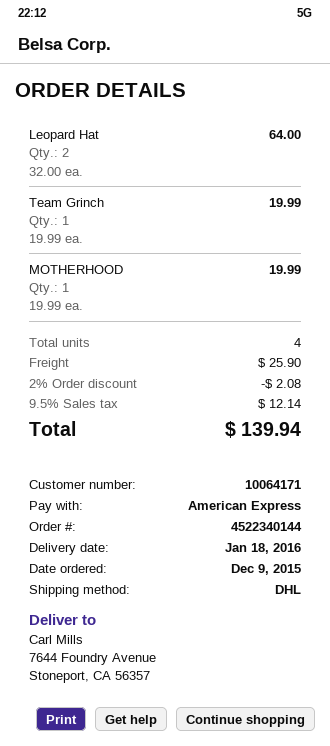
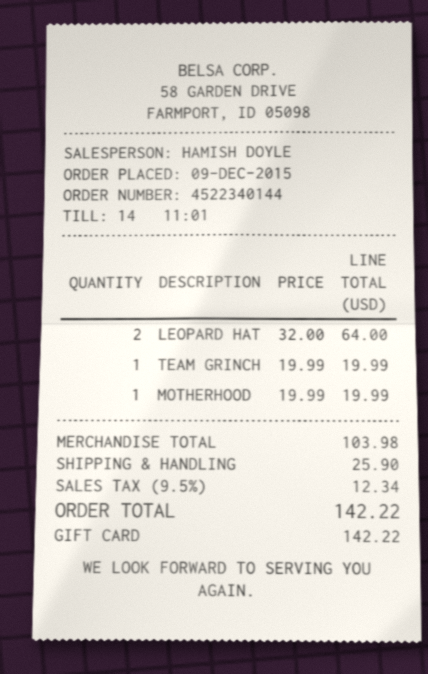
payment method: American Express -> gift card
discount: 2% = 2.08 -> none
tax: 9.5% = 12.14 -> 9.5% = 12.34
total: 139.94 -> 142.22

